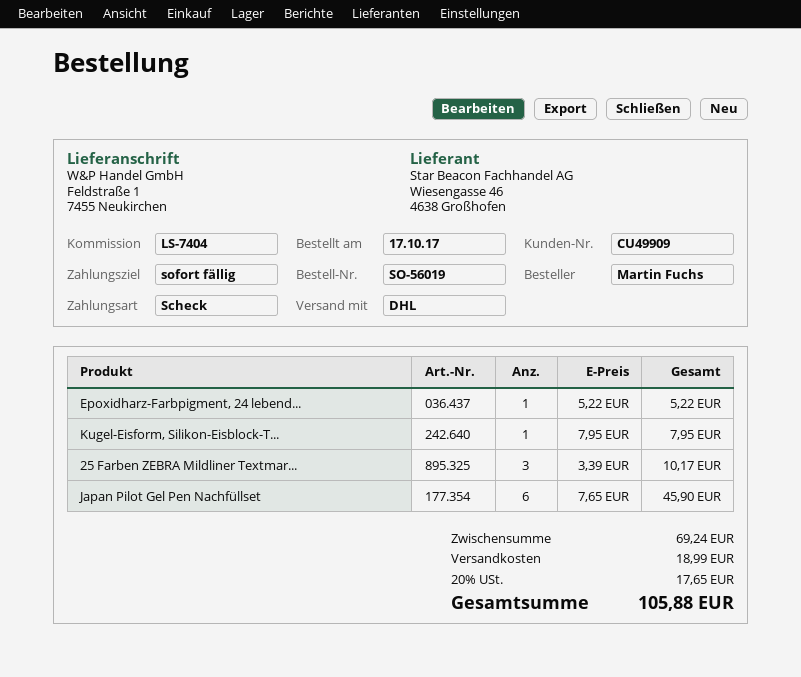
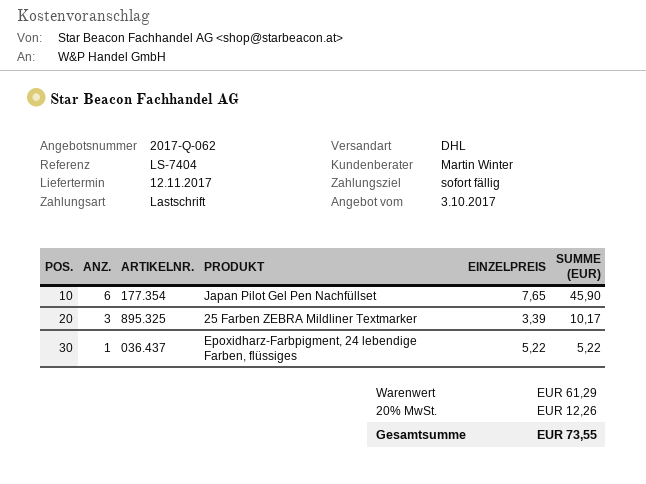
payment method: cheque -> direct debit
Kugel-Eisform, Silikon-Eisblock-T...: 1 x 7.95 = 7.95 -> none
subtotal: 69.24 -> 61.29
shipping: 18.99 -> none
tax: 20% = 17.65 -> 20% = 12.26
total: 105.88 -> 73.55

